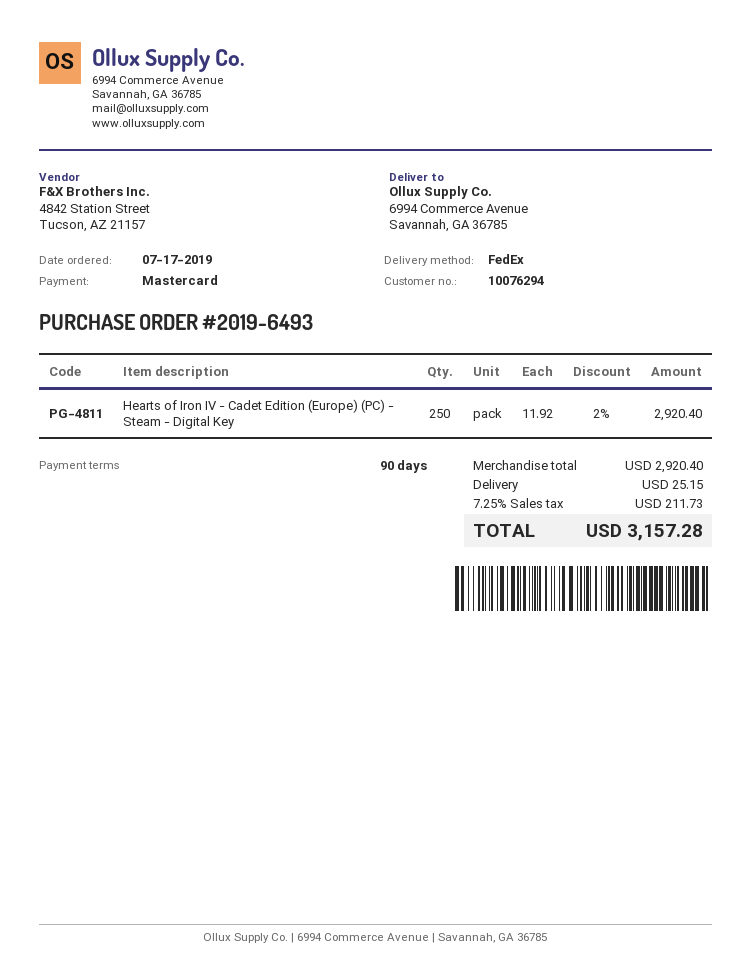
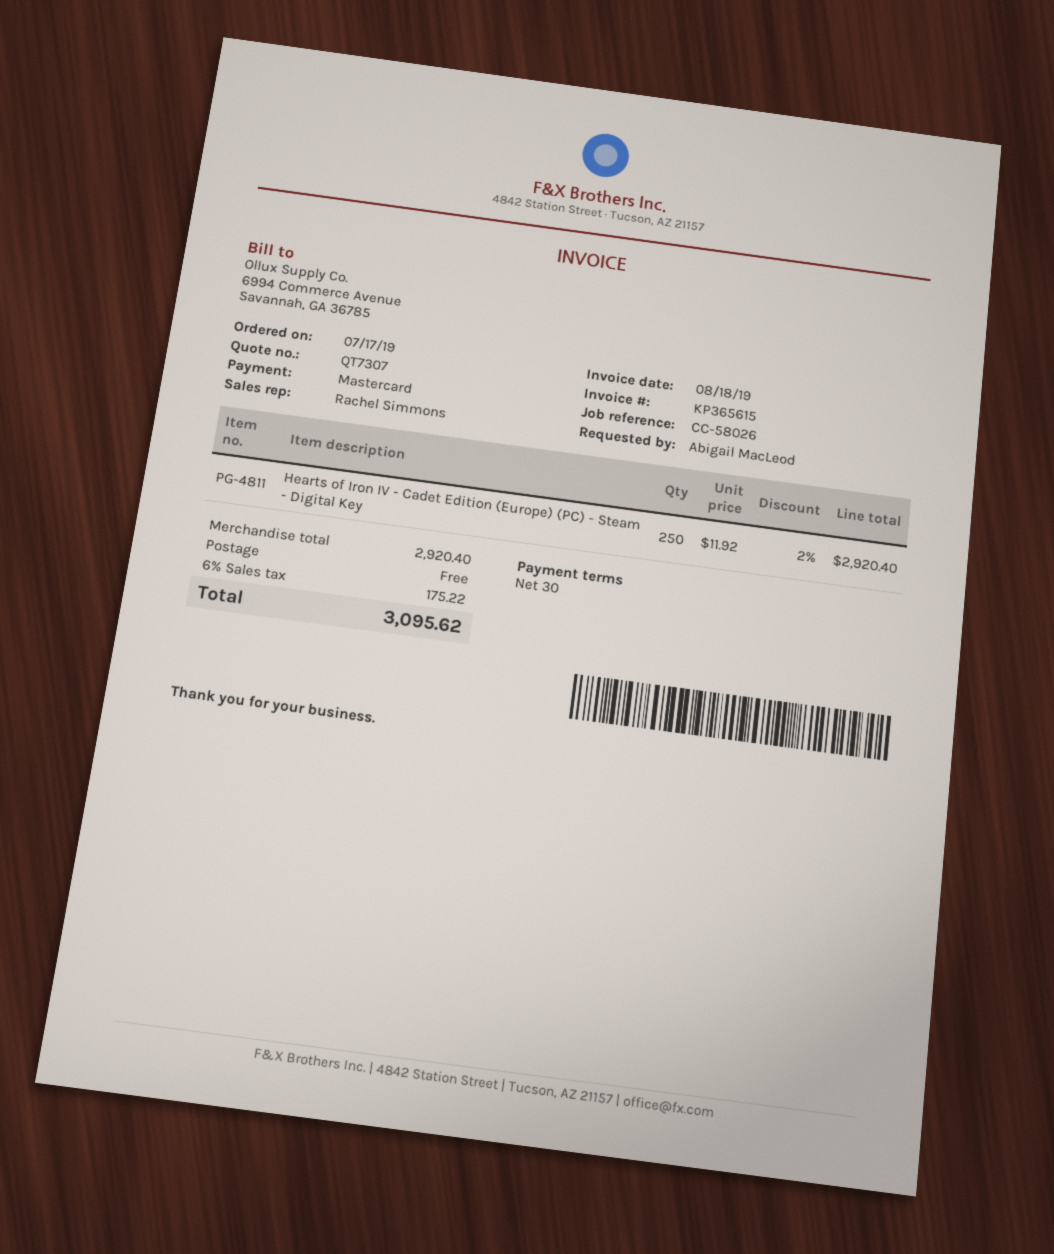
payment terms: 90 days -> 30 days
shipping: 25.15 -> 0.00
tax: 7.25% = 211.73 -> 6% = 175.22
total: 3157.28 -> 3095.62

